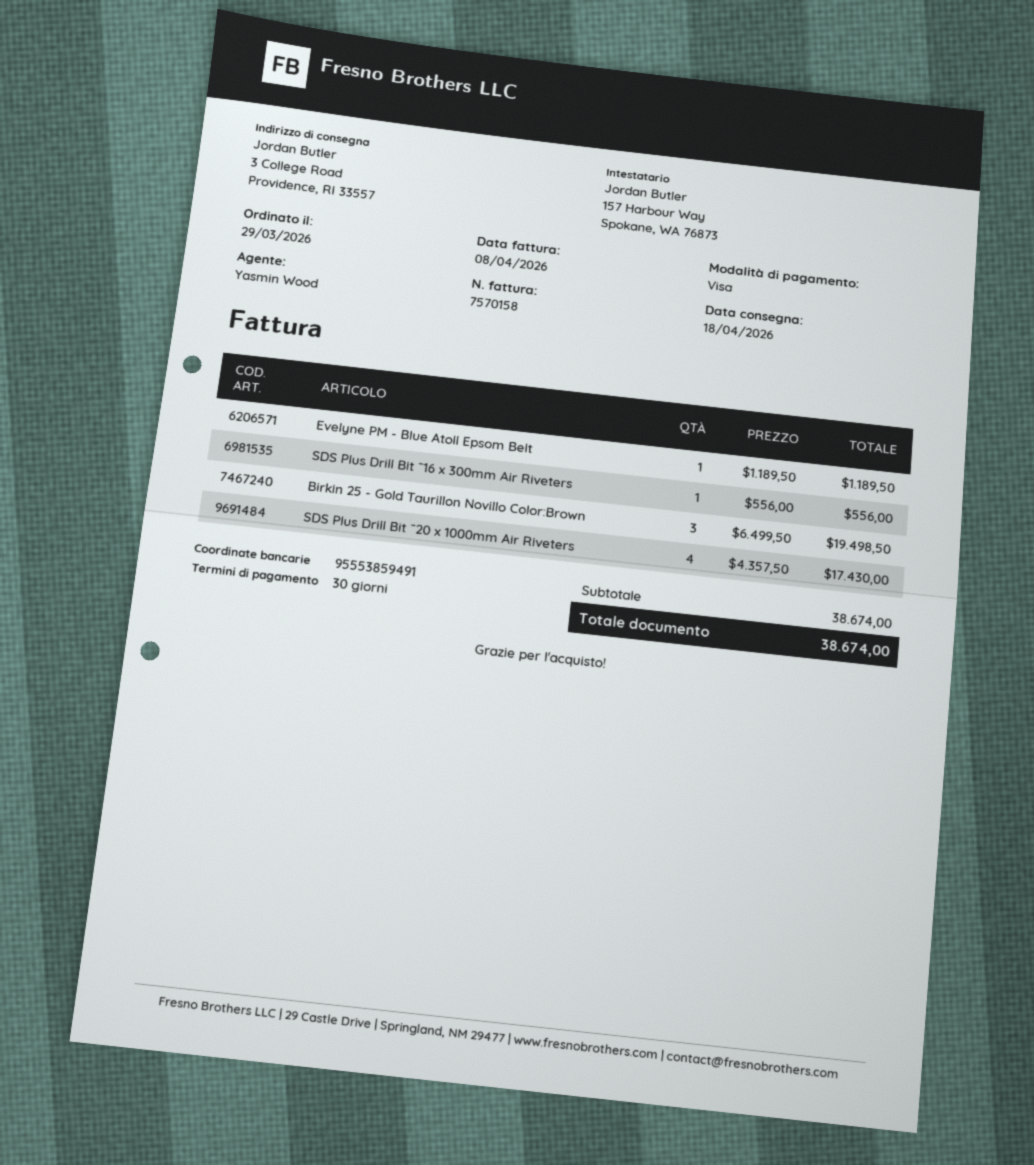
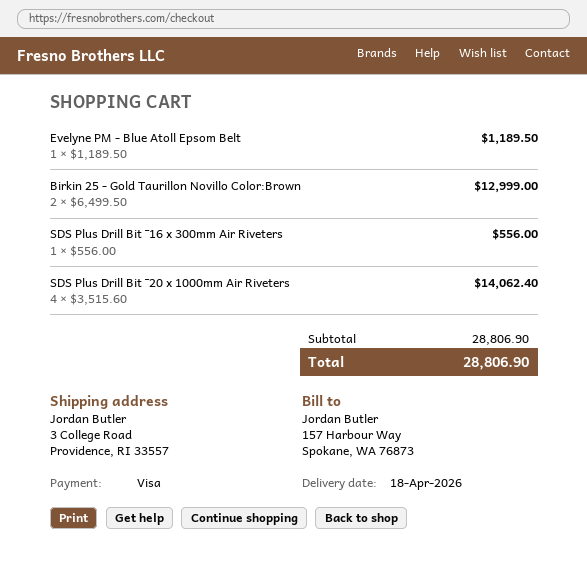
Birkin 25 - Gold Taurillon Novillo Color:Brown: 3 x 6499.50 = 19498.50 -> 2 x 6499.50 = 12999.00
SDS Plus Drill Bit ¯20 x 1000mm Air Riveters: 4 x 4357.50 = 17430.00 -> 4 x 3515.60 = 14062.40
subtotal: 38674.00 -> 28806.90
total: 38674.00 -> 28806.90

